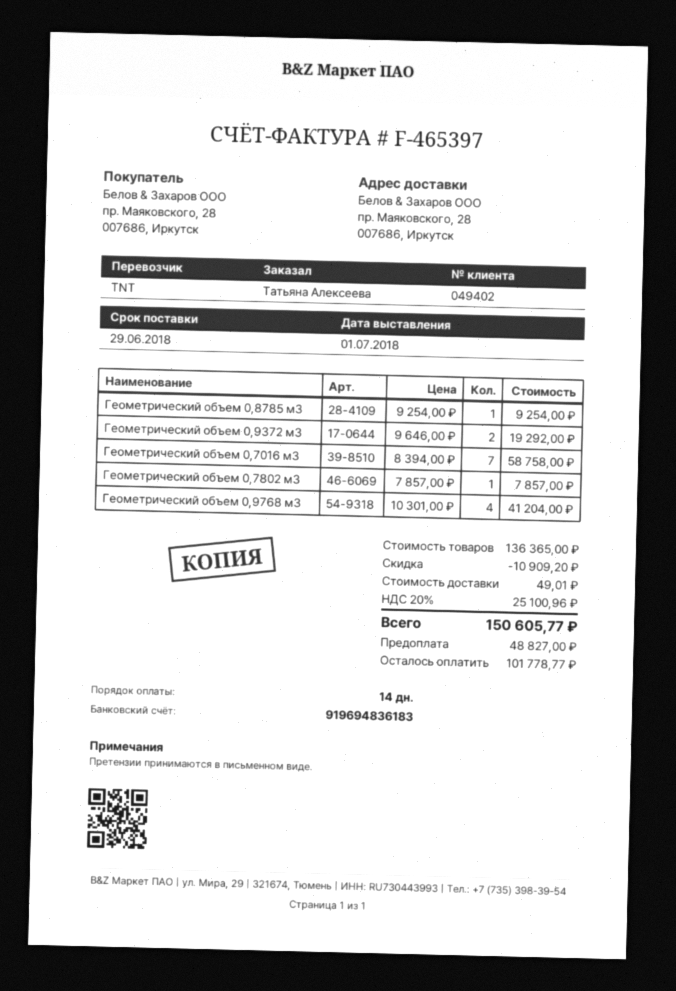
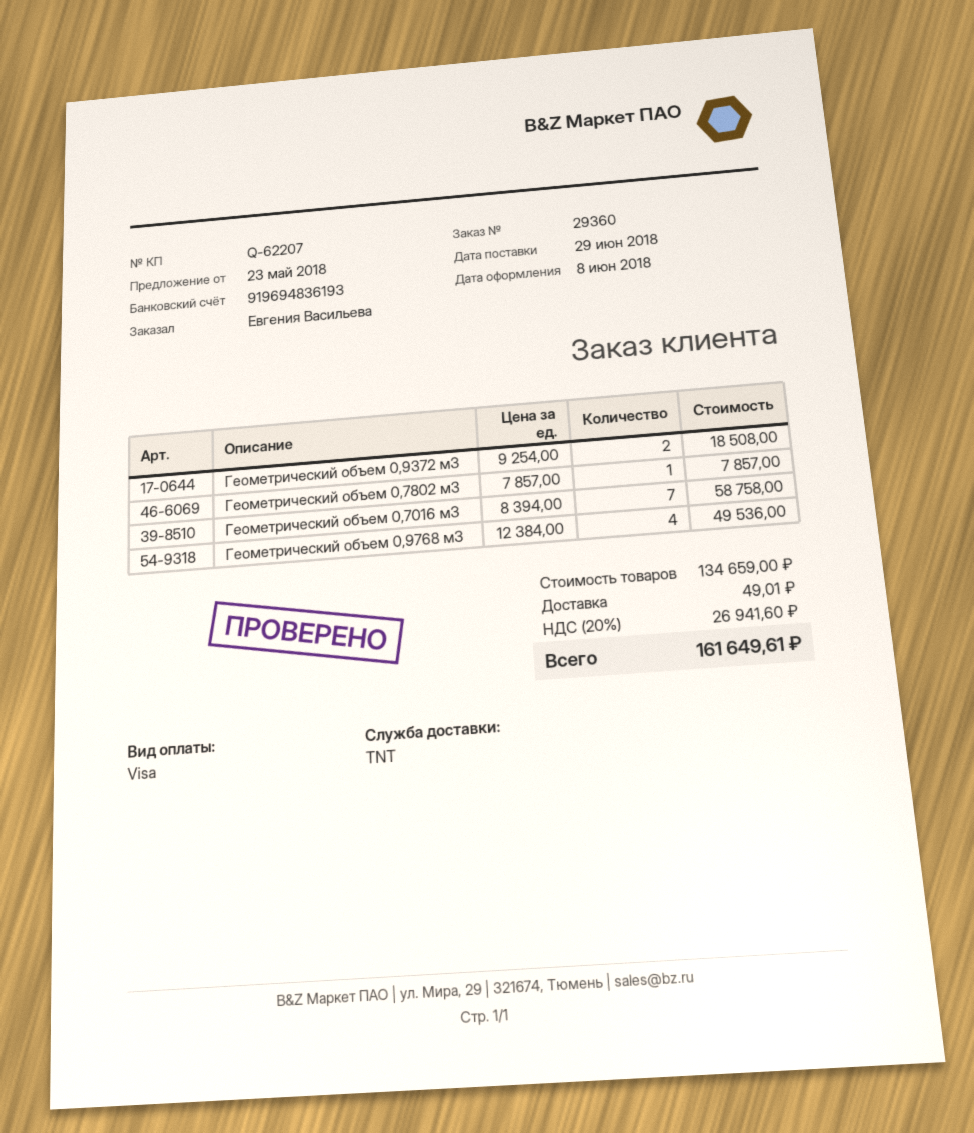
ordered by: Татьяна Алексеева -> Евгения Васильева
bank account: 919694836183 -> 919694836193
Геометрический объем 0,8785 м3: 1 x 9254.00 = 9254.00 -> none
Геометрический объем 0,9372 м3: 2 x 9646.00 = 19292.00 -> 2 x 9254.00 = 18508.00
Геометрический объем 0,9768 м3: 4 x 10301.00 = 41204.00 -> 4 x 12384.00 = 49536.00
subtotal: 136365.00 -> 134659.00
discount: 10909.20 -> none
tax: 20% = 25100.96 -> 20% = 26941.60
total: 150605.77 -> 161649.61

